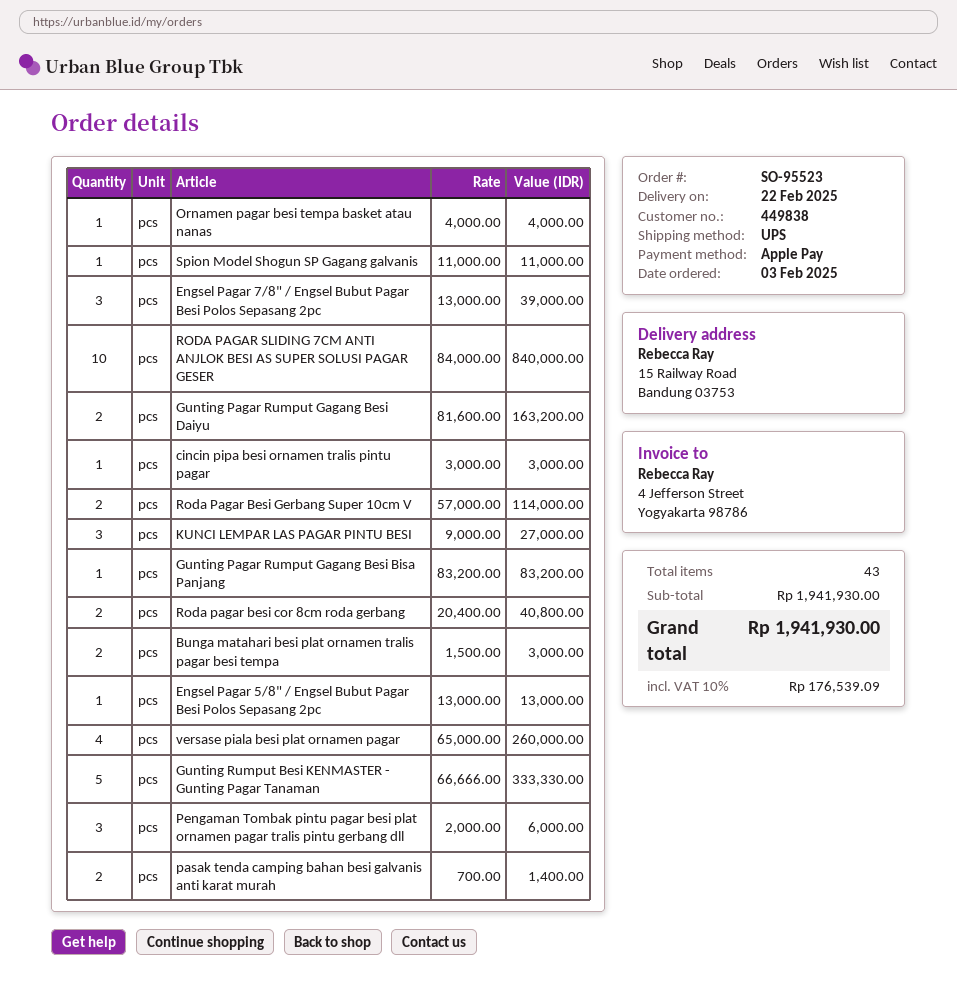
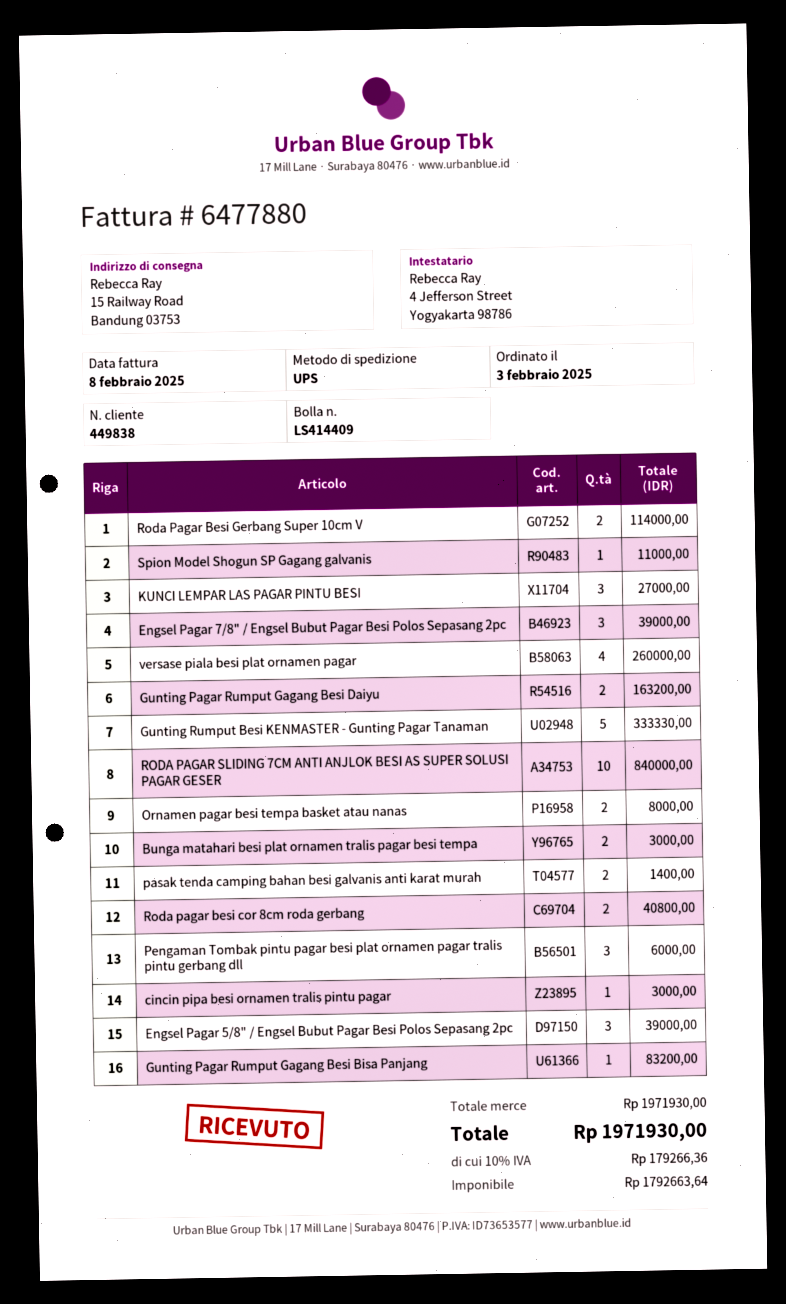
Ornamen pagar besi tempa basket atau nanas: 1 for 4000.00 -> 2 for 8000.00
Engsel Pagar 5/8" / Engsel Bubut Pagar Besi Polos Sepasang 2pc: 1 for 13000.00 -> 3 for 39000.00
subtotal: 1941930.00 -> 1971930.00
tax: 10% = 176539.09 -> 10% = 179266.36
total: 1941930.00 -> 1971930.00

